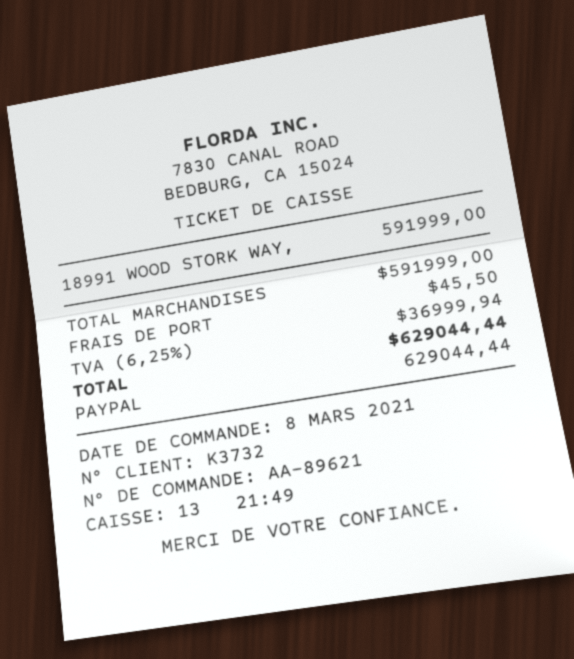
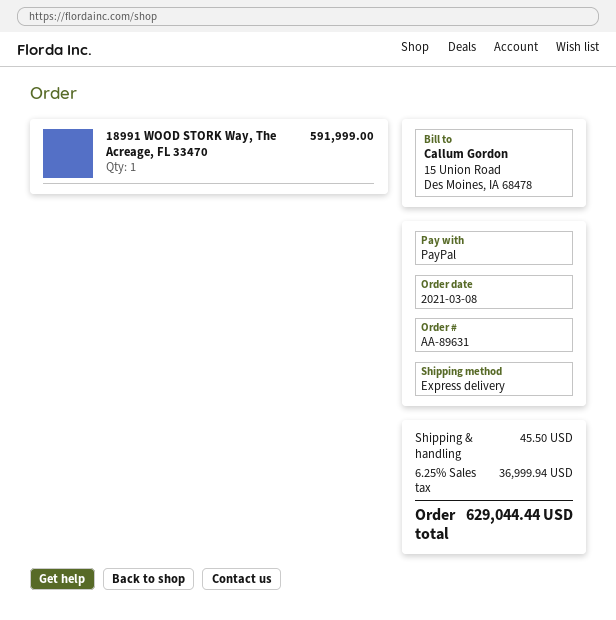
order number: AA-89621 -> AA-89631

